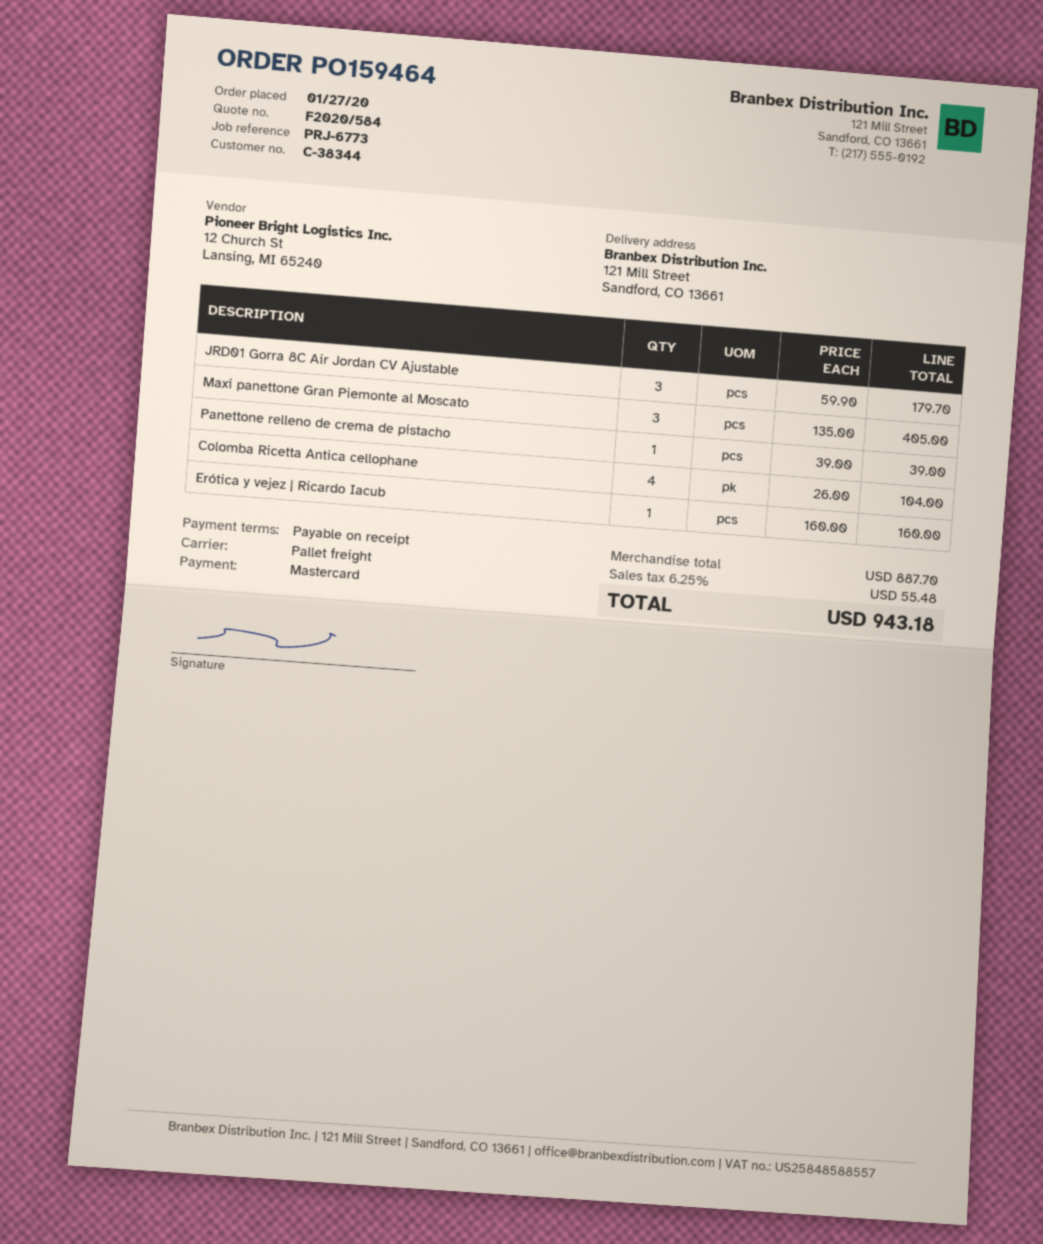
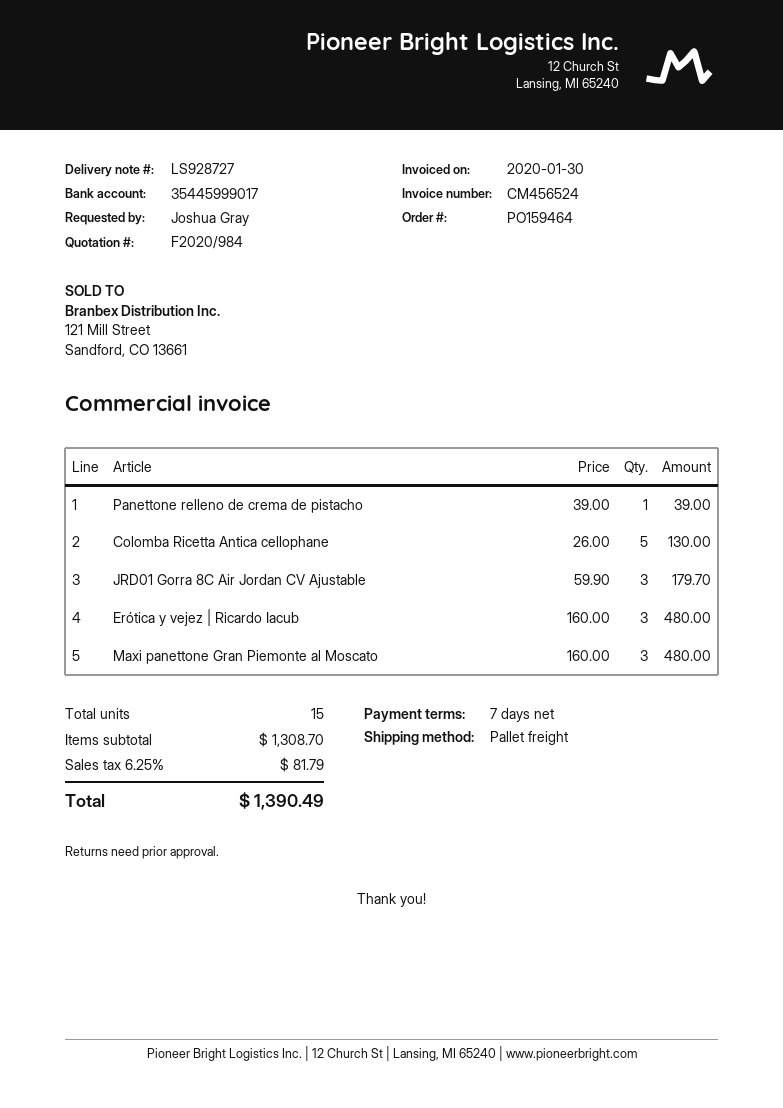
quote number: F2020/584 -> F2020/984
payment terms: on receipt -> 7 days
Maxi panettone Gran Piemonte al Moscato: 3 x 135.00 = 405.00 -> 3 x 160.00 = 480.00
Colomba Ricetta Antica cellophane: 4 x 26.00 = 104.00 -> 5 x 26.00 = 130.00
Erótica y vejez | Ricardo Iacub: 1 x 160.00 = 160.00 -> 3 x 160.00 = 480.00
subtotal: 887.70 -> 1308.70
tax: 6.25% = 55.48 -> 6.25% = 81.79
total: 943.18 -> 1390.49

